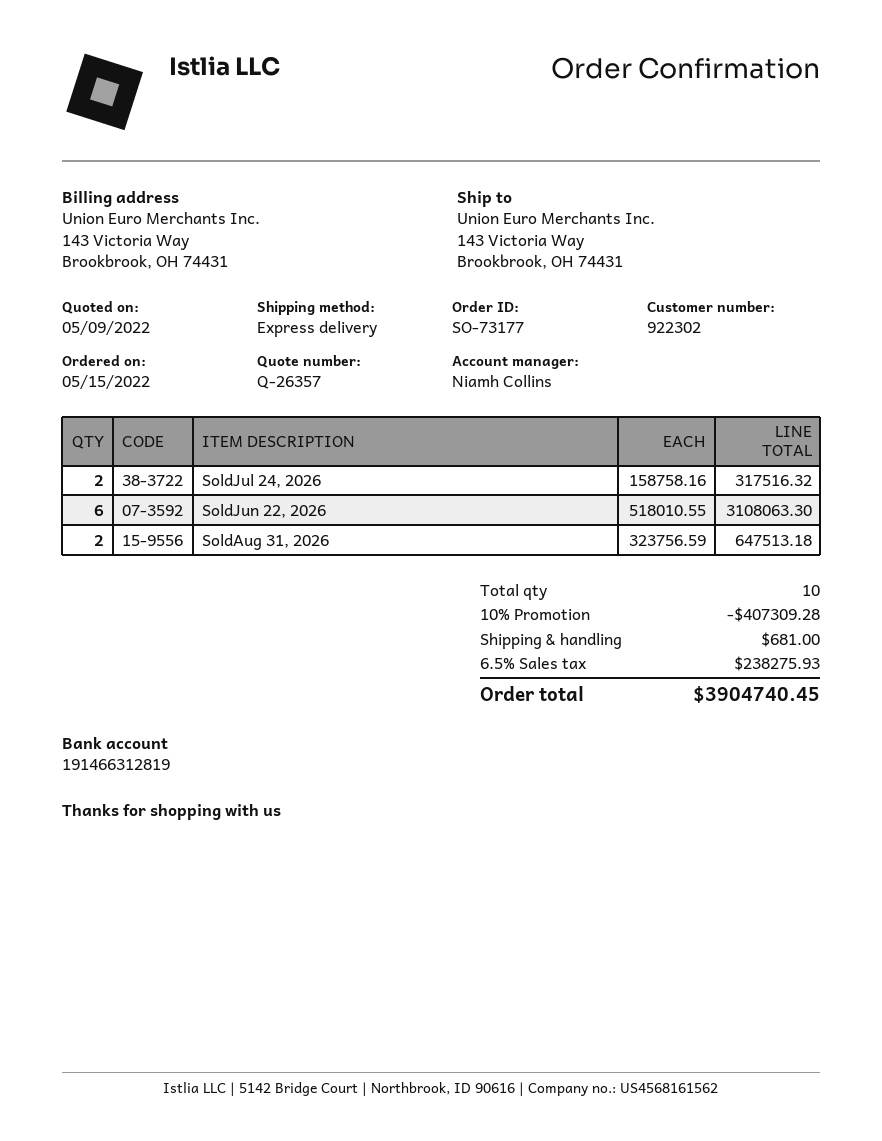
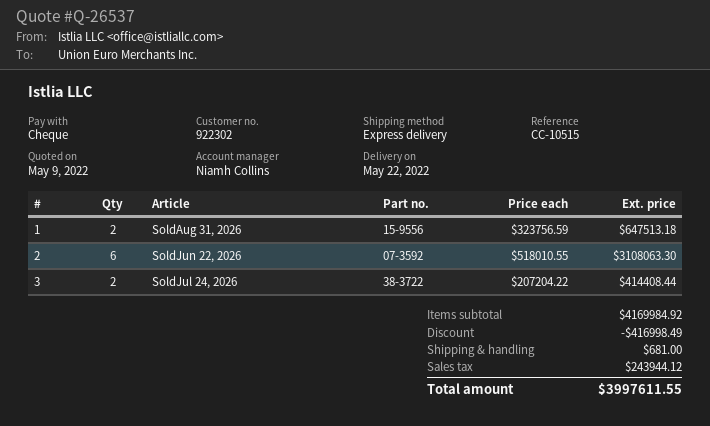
quote number: Q-26357 -> Q-26537
SoldJul 24, 2026: 2 x 158758.16 = 317516.32 -> 2 x 207204.22 = 414408.44
discount: 407309.28 -> 416998.49
tax: 238275.93 -> 243944.12
total: 3904740.45 -> 3997611.55

